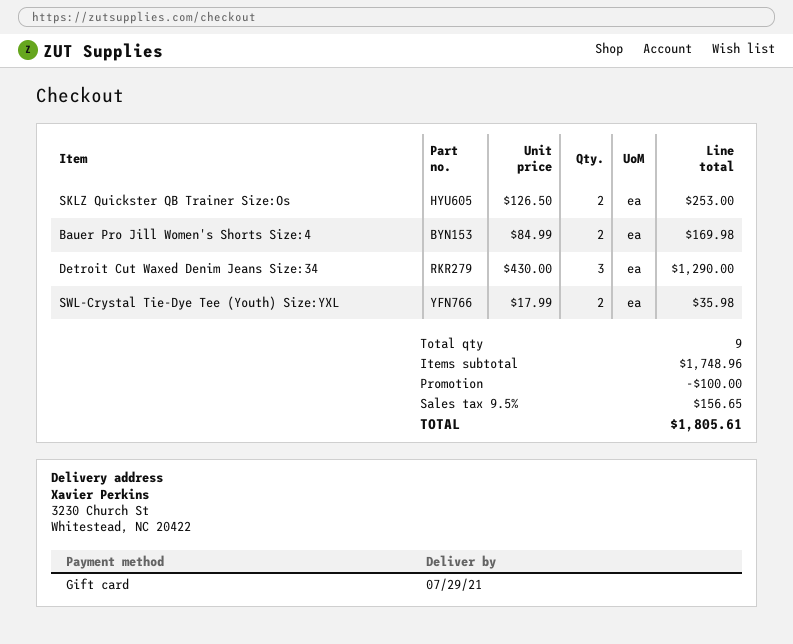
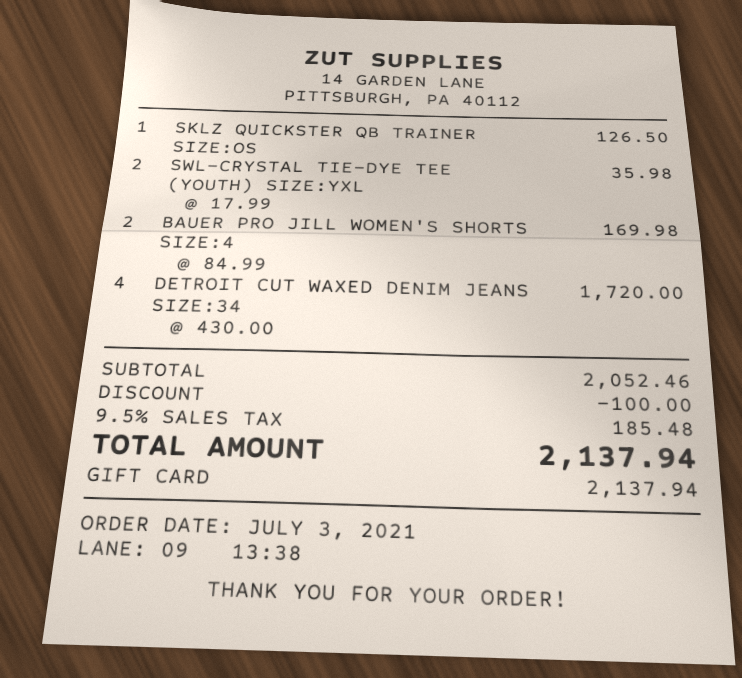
SKLZ Quickster QB Trainer Size:Os: 2 x 126.50 = 253.00 -> 1 x 126.50 = 126.50
Detroit Cut Waxed Denim Jeans Size:34: 3 x 430.00 = 1290.00 -> 4 x 430.00 = 1720.00
subtotal: 1748.96 -> 2052.46
tax: 9.5% = 156.65 -> 9.5% = 185.48
total: 1805.61 -> 2137.94

